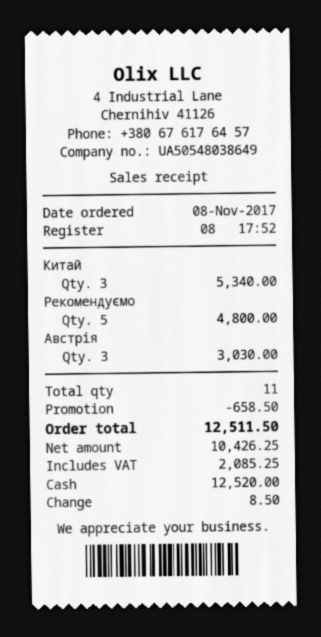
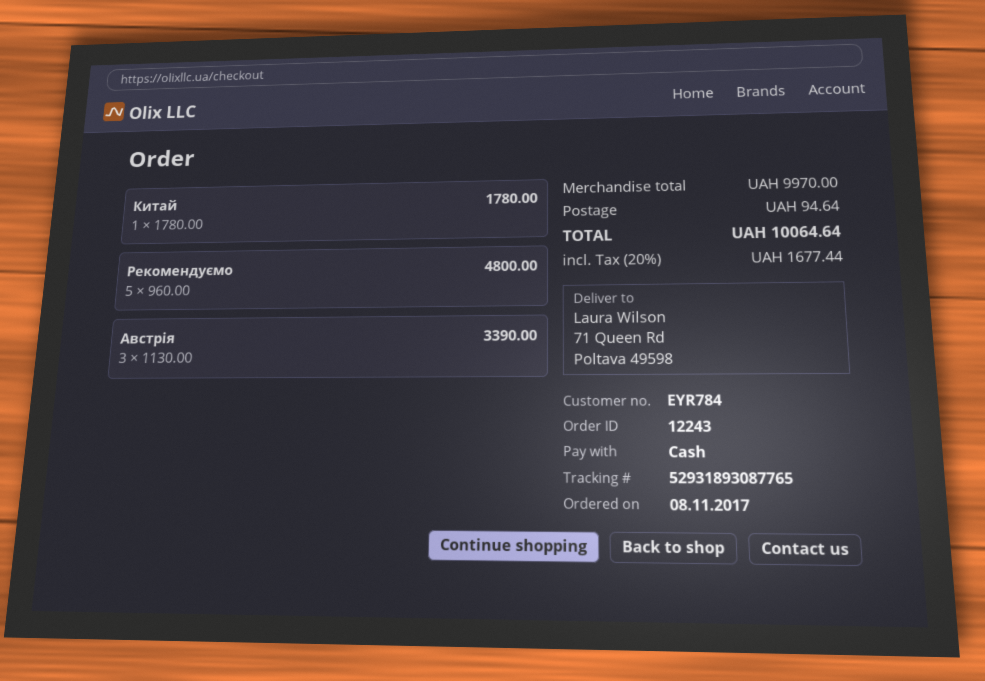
Китай: 3 for 5340.00 -> 1 for 1780.00
Австрія: 3 for 3030.00 -> 3 for 3390.00
discount: 658.50 -> none
shipping: none -> 94.64
tax: 2085.25 -> 1677.44
total: 12511.50 -> 10064.64

